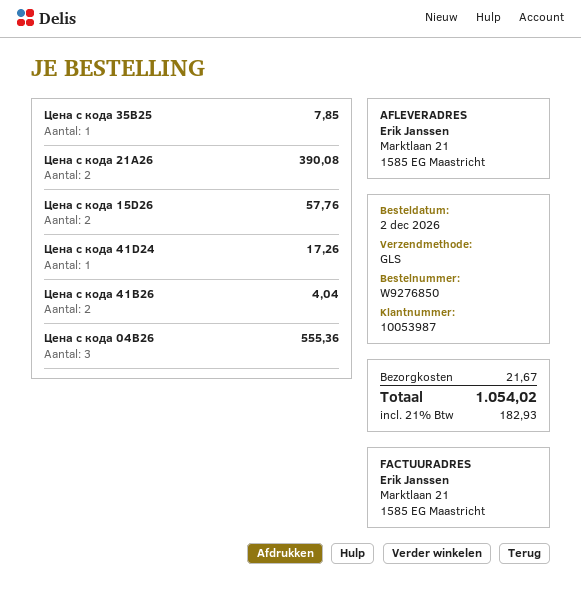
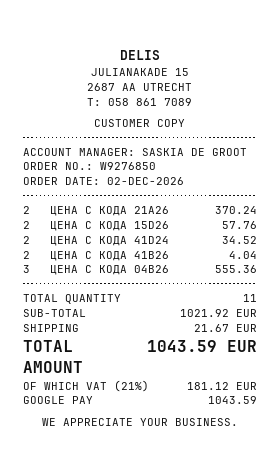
Цена с кода 35B25: 1 for 7.85 -> none
Цена с кода 21A26: 2 for 390.08 -> 2 for 370.24
Цена с кода 41D24: 1 for 17.26 -> 2 for 34.52
tax: 21% = 182.93 -> 21% = 181.12
total: 1054.02 -> 1043.59

